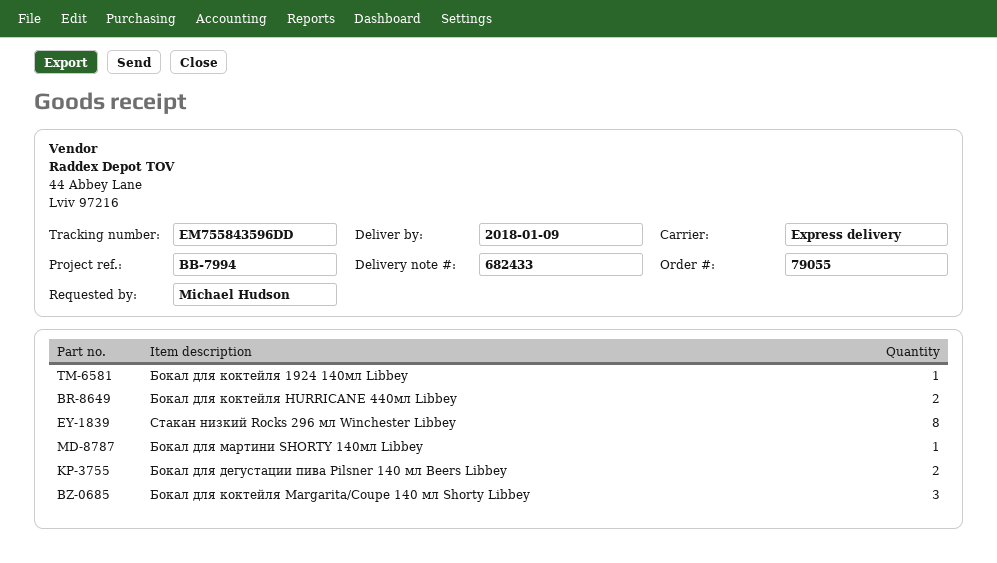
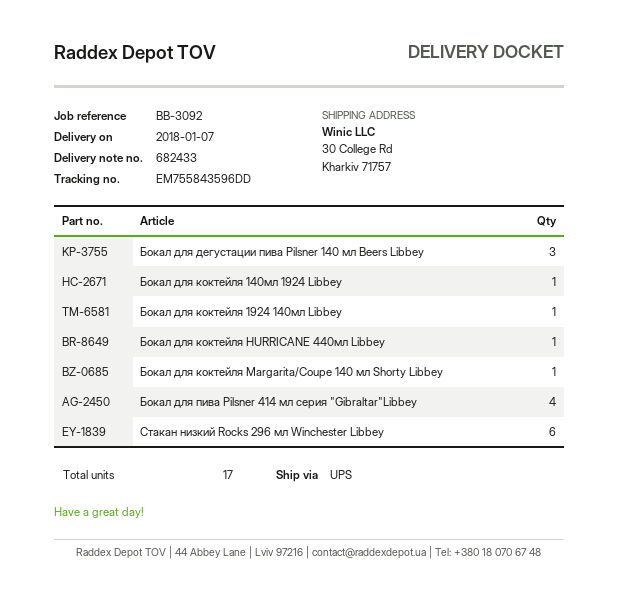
delivery date: 2018-01-09 -> 2018-01-07
reference: BB-7994 -> BB-3092
shipping method: express -> UPS
Бокал для коктейля HURRICANE 440мл Libbey: 2 -> 1
Стакан низкий Rocks 296 мл Winchester Libbey: 8 -> 6
Бокал для мартини SHORTY 140мл Libbey: 1 -> none
Бокал для дегустации пива Pilsner 140 мл Beers Libbey: 2 -> 3
Бокал для коктейля Margarita/Coupe 140 мл Shorty Libbey: 3 -> 1
Бокал для коктейля 140мл 1924 Libbey: none -> 1
Бокал для пива Pilsner 414 мл серия "Gibraltar"Libbey: none -> 4

